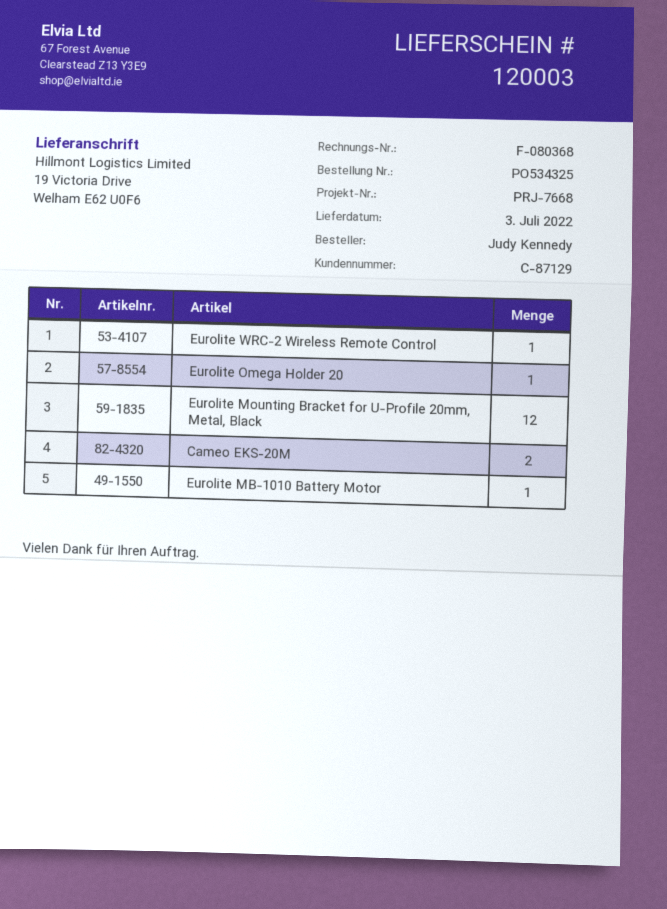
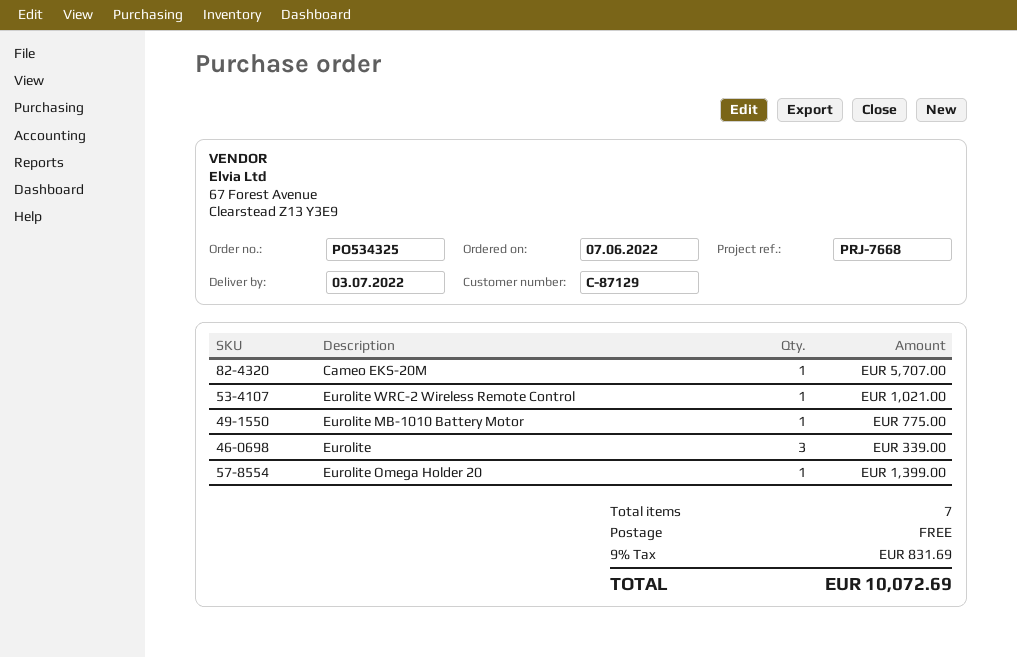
Eurolite Mounting Bracket for U-Profile 20mm, Metal, Black: 12 -> none
Cameo EKS-20M: 2 -> 1
Eurolite: none -> 3

